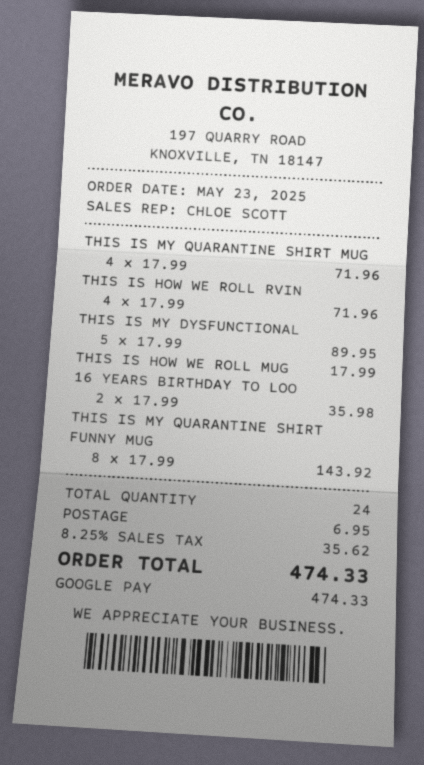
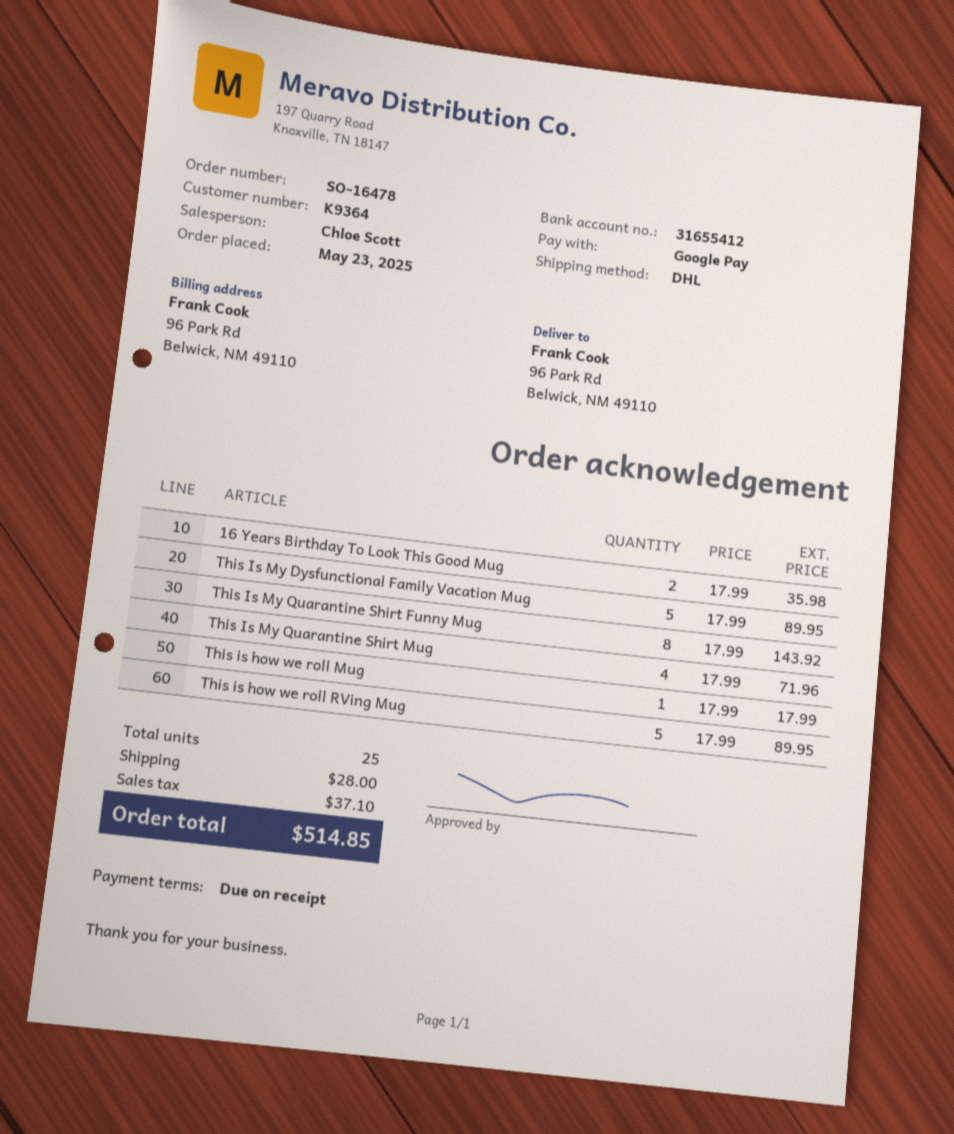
THIS IS HOW WE ROLL RVIN: 4 x 17.99 = 71.96 -> 5 x 17.99 = 89.95
total quantity: 24 -> 25
shipping: 6.95 -> 28.00
tax: 35.62 -> 37.10
total: 474.33 -> 514.85

